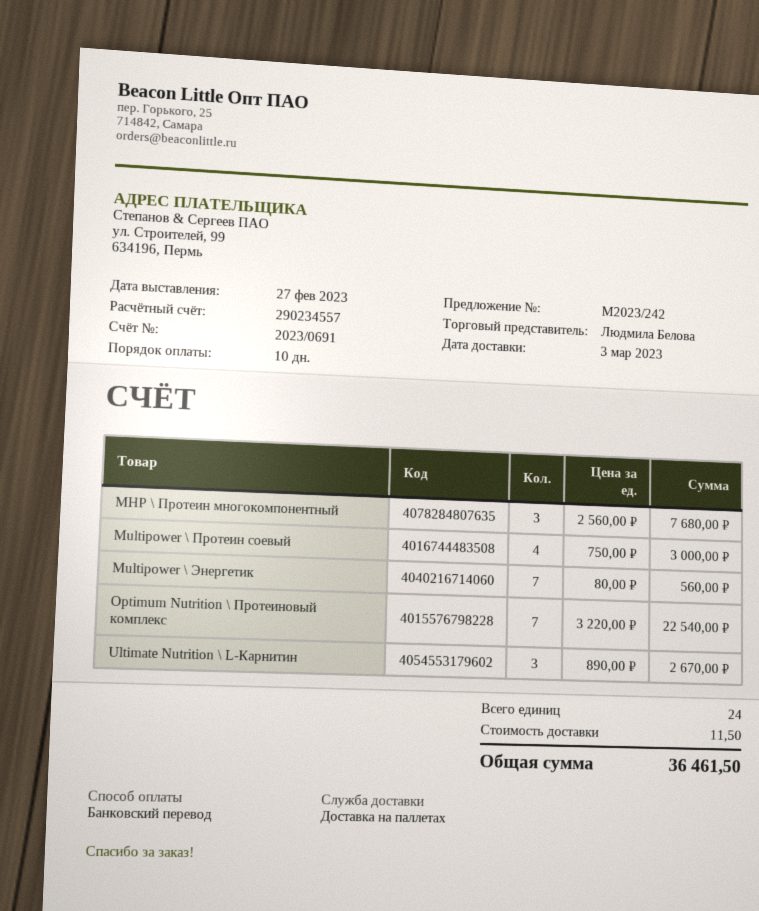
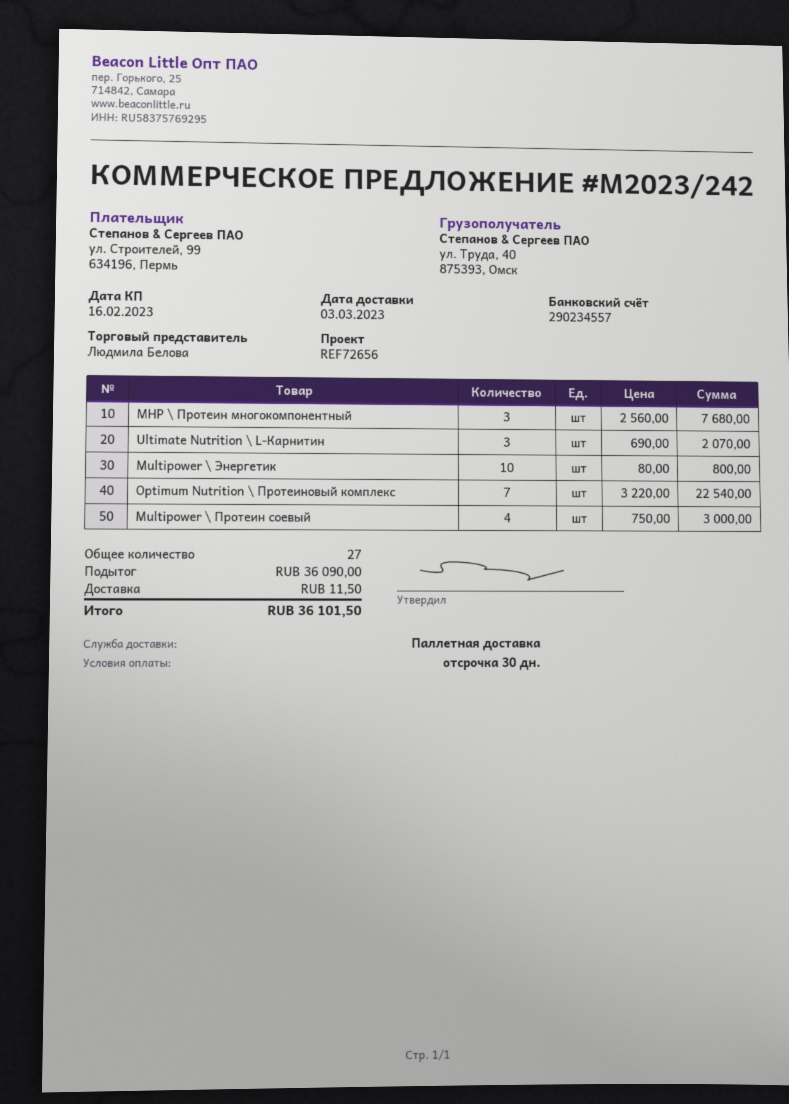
payment terms: 10 days -> 30 days
Multipower \ Энергетик: 7 x 80.00 = 560.00 -> 10 x 80.00 = 800.00
Ultimate Nutrition \ L-Карнитин: 3 x 890.00 = 2670.00 -> 3 x 690.00 = 2070.00
total quantity: 24 -> 27
total: 36461.50 -> 36101.50

